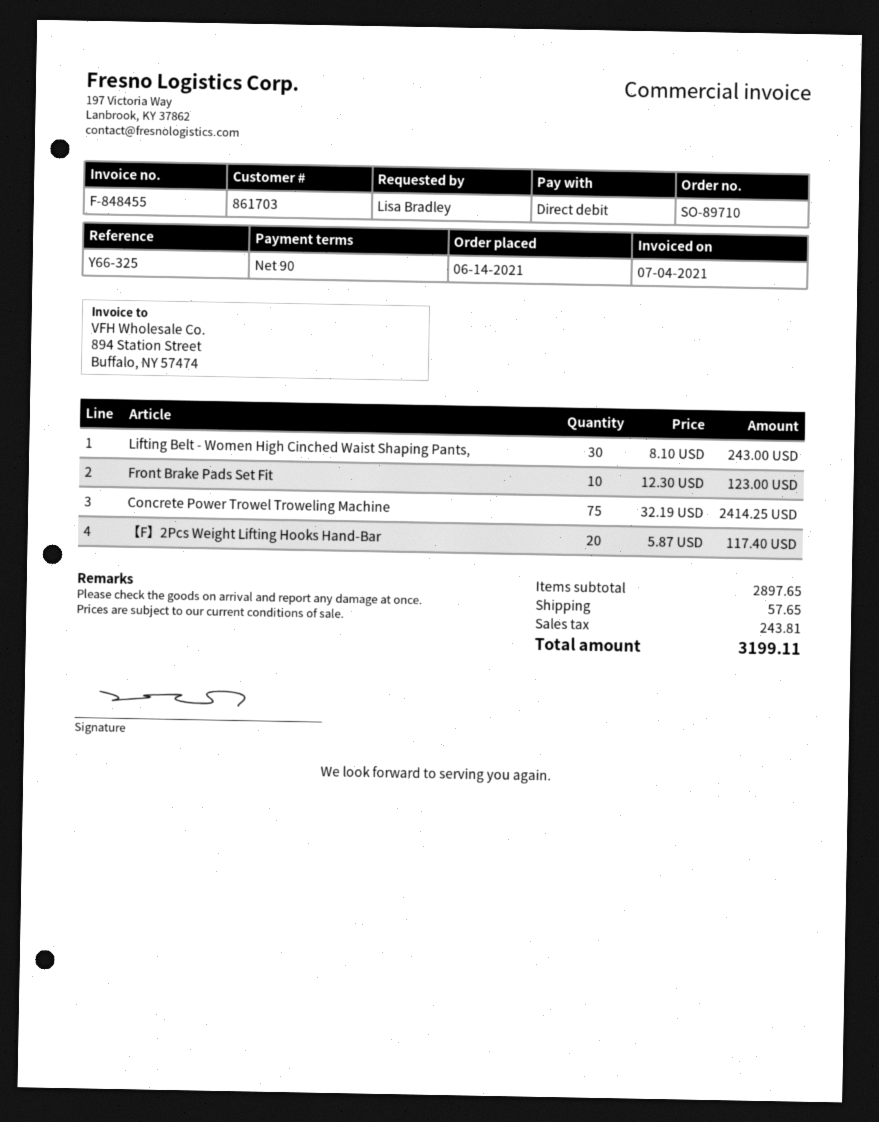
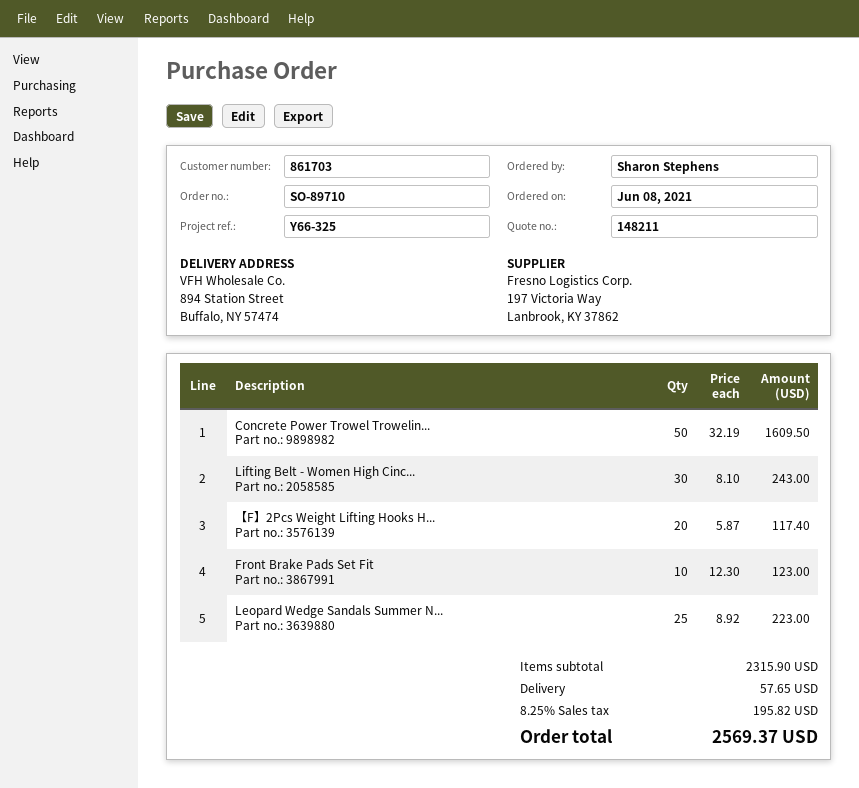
order date: 2021-06-14 -> 2021-06-08
ordered by: Lisa Bradley -> Sharon Stephens
Concrete Power Trowel Troweling Machine: 75 x 32.19 = 2414.25 -> 50 x 32.19 = 1609.50
Leopard Wedge Sandals Summer N...: none -> 25 x 8.92 = 223.00
subtotal: 2897.65 -> 2315.90
tax: 243.81 -> 195.82
total: 3199.11 -> 2569.37

